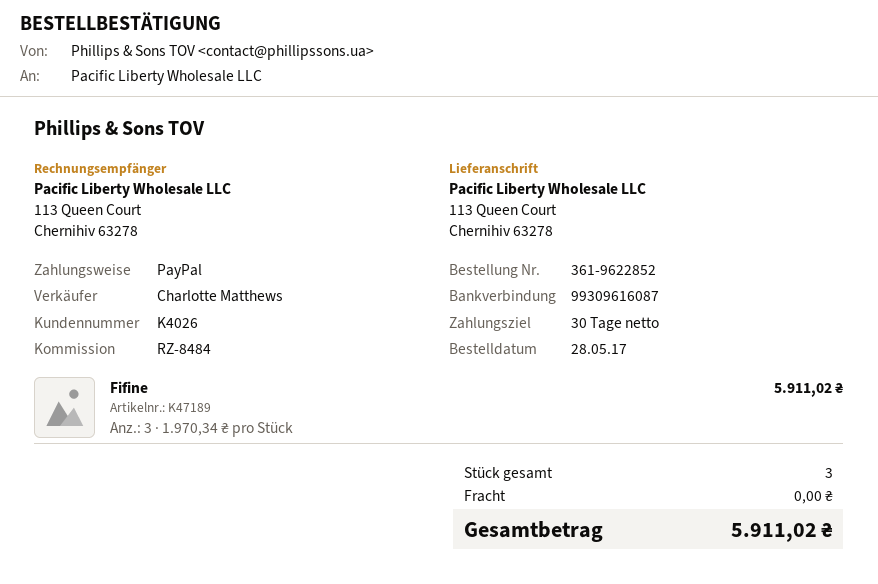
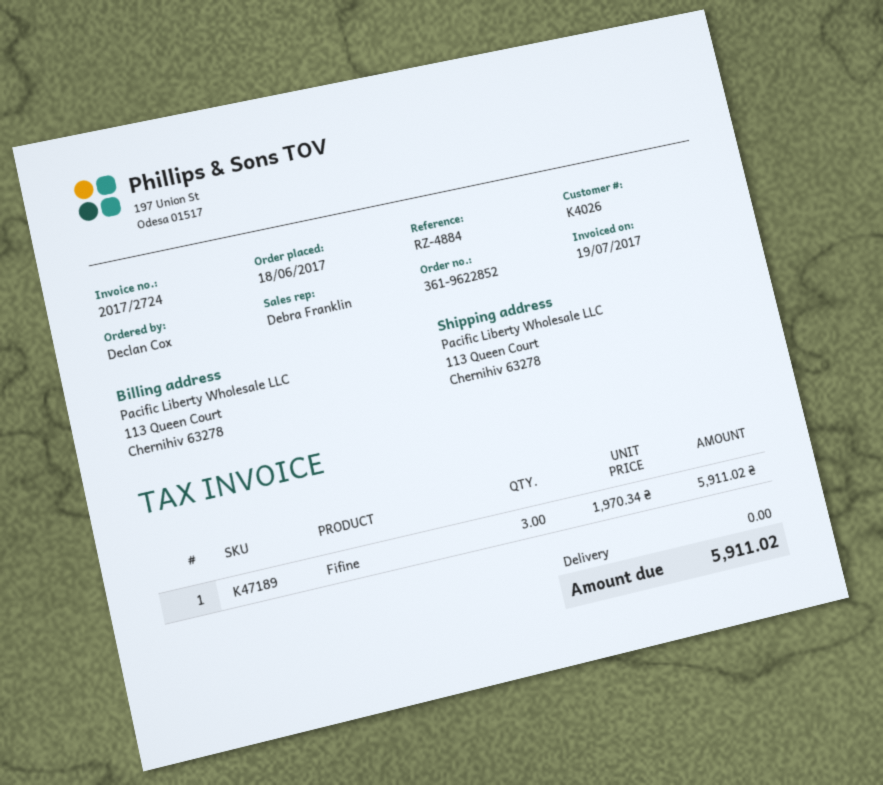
order date: 2017-05-28 -> 2017-06-18
reference: RZ-8484 -> RZ-4884
sales rep: Charlotte Matthews -> Debra Franklin

